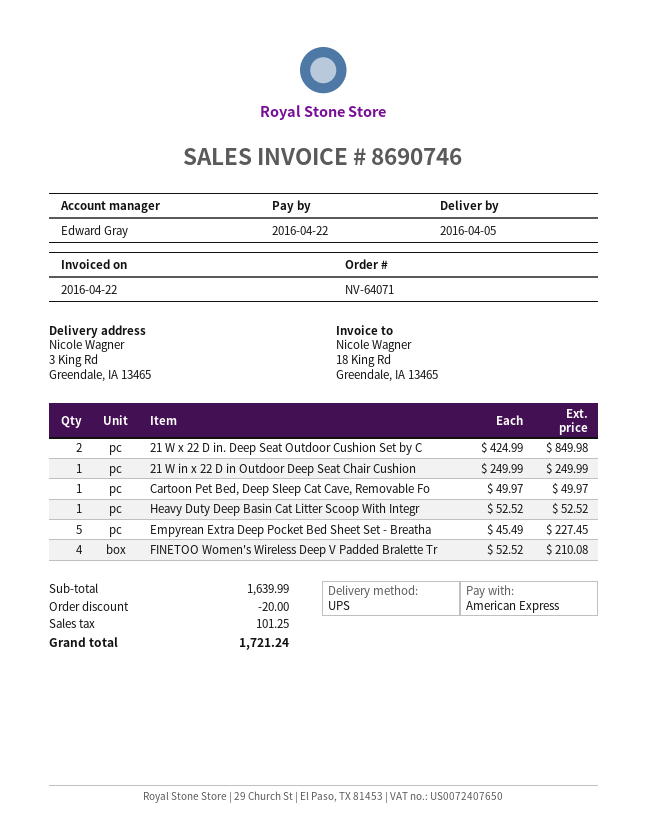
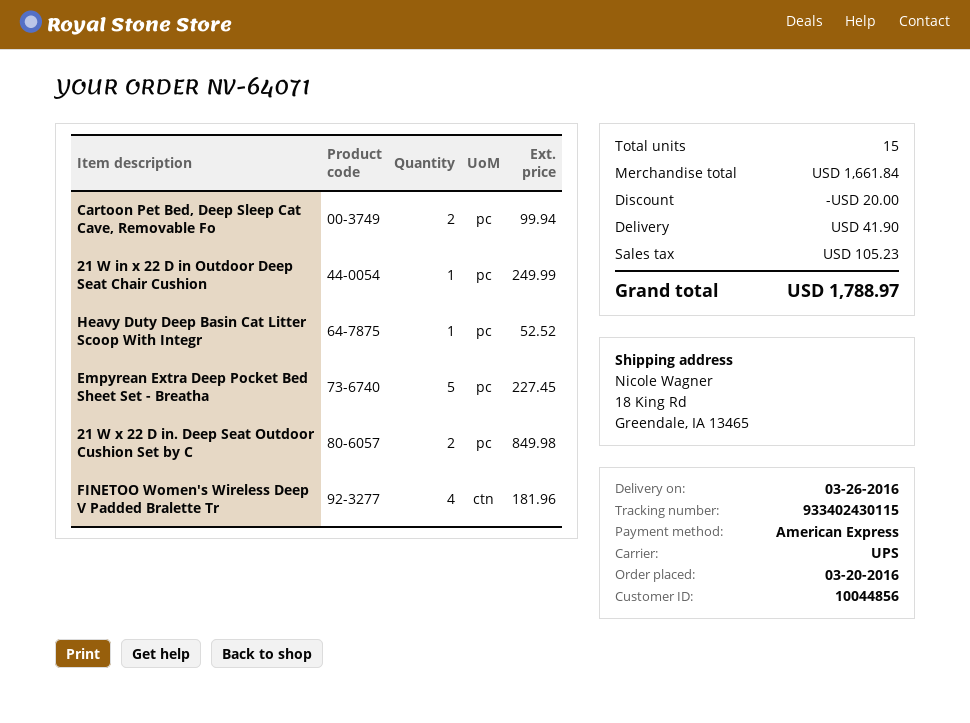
delivery date: 2016-04-05 -> 2016-03-26
ship to: 3 King Rd, Greendale, IA 13465 -> 18 King Rd, Greendale, IA 13465
Cartoon Pet Bed, Deep Sleep Cat Cave, Removable Fo: 1 for 49.97 -> 2 for 99.94
FINETOO Women's Wireless Deep V Padded Bralette Tr: 4 for 210.08 -> 4 for 181.96
subtotal: 1639.99 -> 1661.84
shipping: none -> 41.90
tax: 101.25 -> 105.23
total: 1721.24 -> 1788.97

